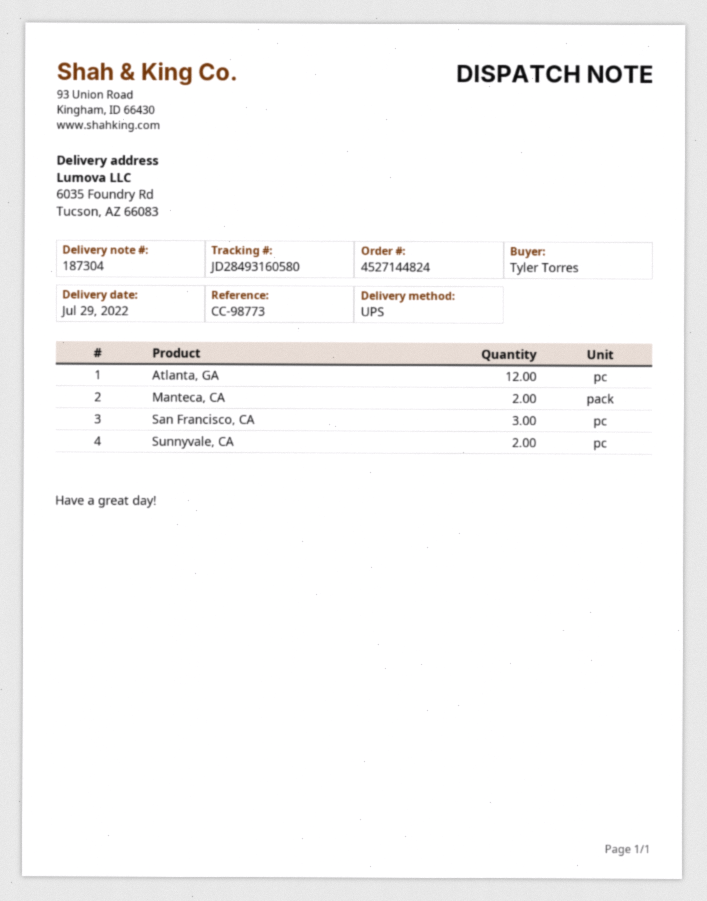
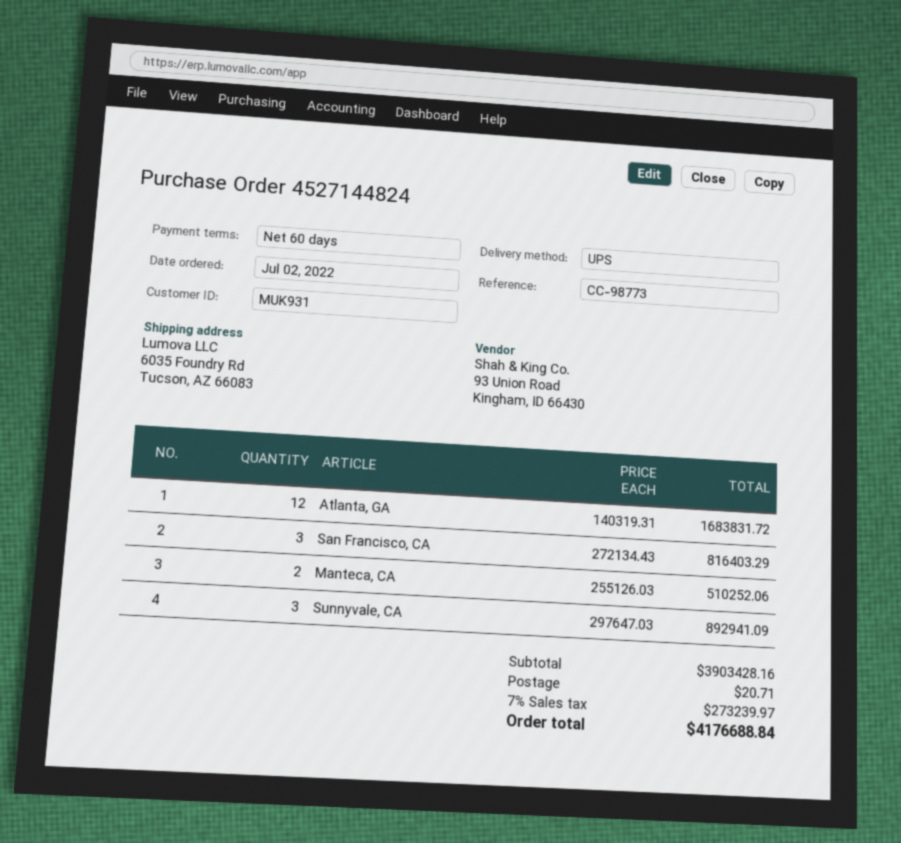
Sunnyvale, CA: 2 -> 3

